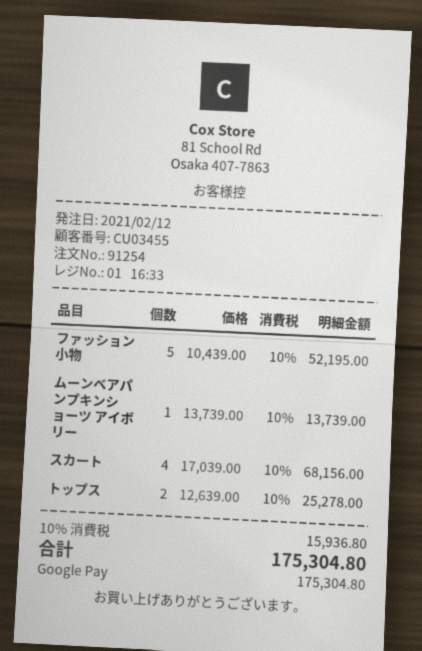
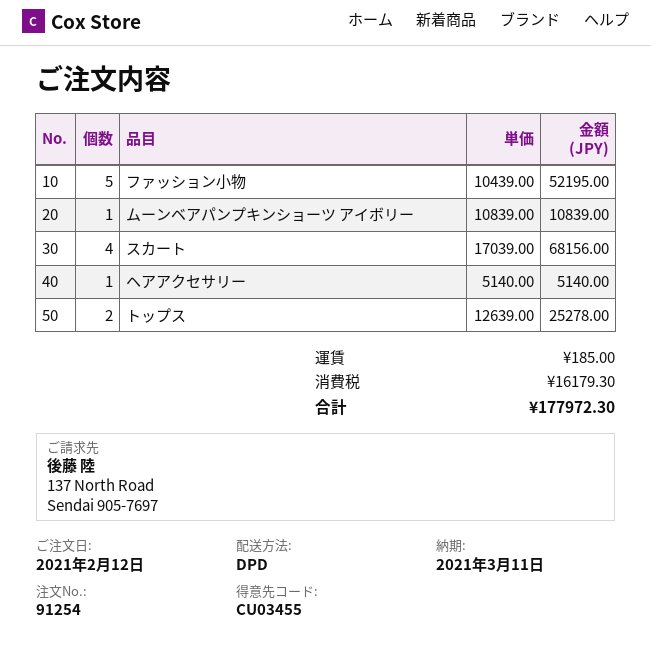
ムーンベアパンプキンショーツ アイボリー: 1 x 13739.00 = 13739.00 -> 1 x 10839.00 = 10839.00
ヘアアクセサリー: none -> 1 x 5140.00 = 5140.00
shipping: none -> 185.00
tax: 15936.80 -> 16179.30
total: 175304.80 -> 177972.30

